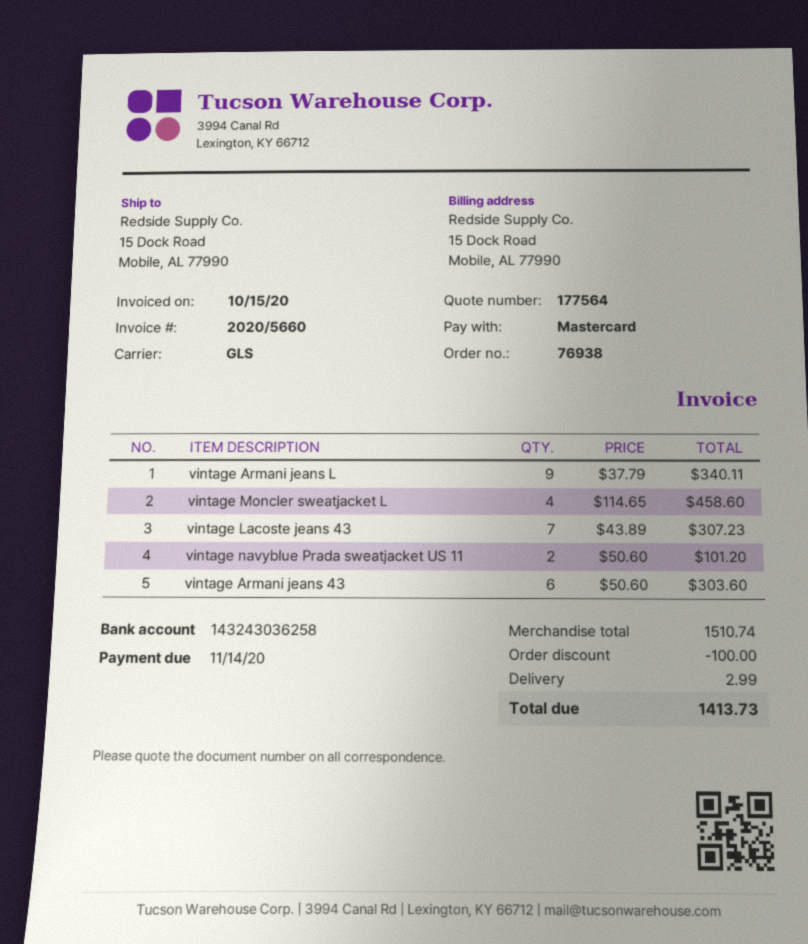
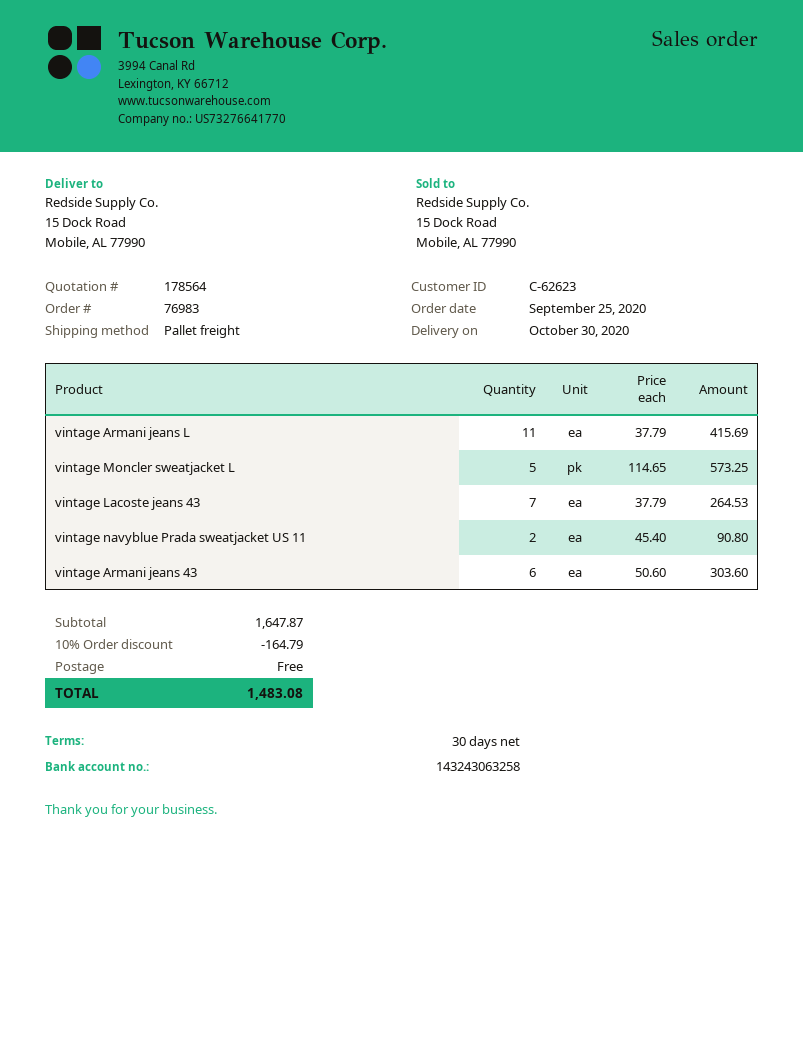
quote number: 177564 -> 178564
order number: 76938 -> 76983
bank account: 143243036258 -> 143243063258
shipping method: GLS -> pallet freight
vintage Armani jeans L: 9 x 37.79 = 340.11 -> 11 x 37.79 = 415.69
vintage Moncler sweatjacket L: 4 x 114.65 = 458.60 -> 5 x 114.65 = 573.25
vintage Lacoste jeans 43: 7 x 43.89 = 307.23 -> 7 x 37.79 = 264.53
vintage navyblue Prada sweatjacket US 11: 2 x 50.60 = 101.20 -> 2 x 45.40 = 90.80
subtotal: 1510.74 -> 1647.87
discount: 100.00 -> 164.79
shipping: 2.99 -> 0.00
total: 1413.73 -> 1483.08

